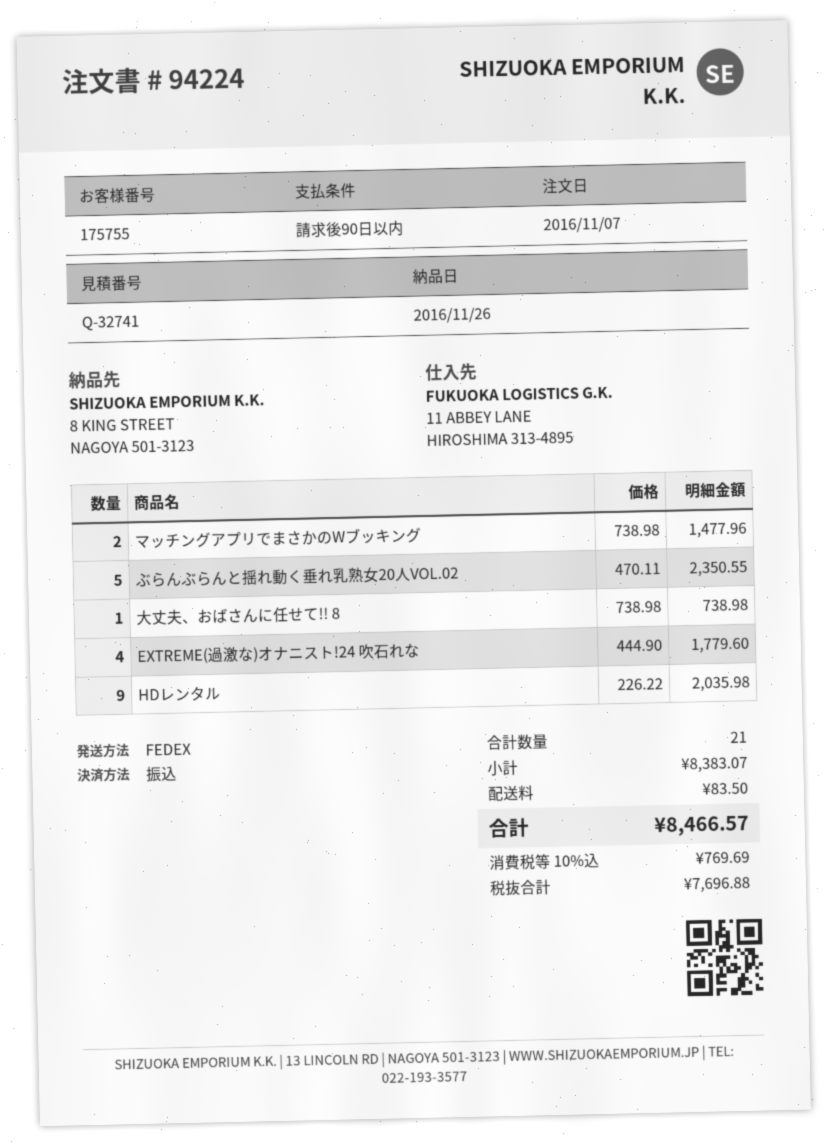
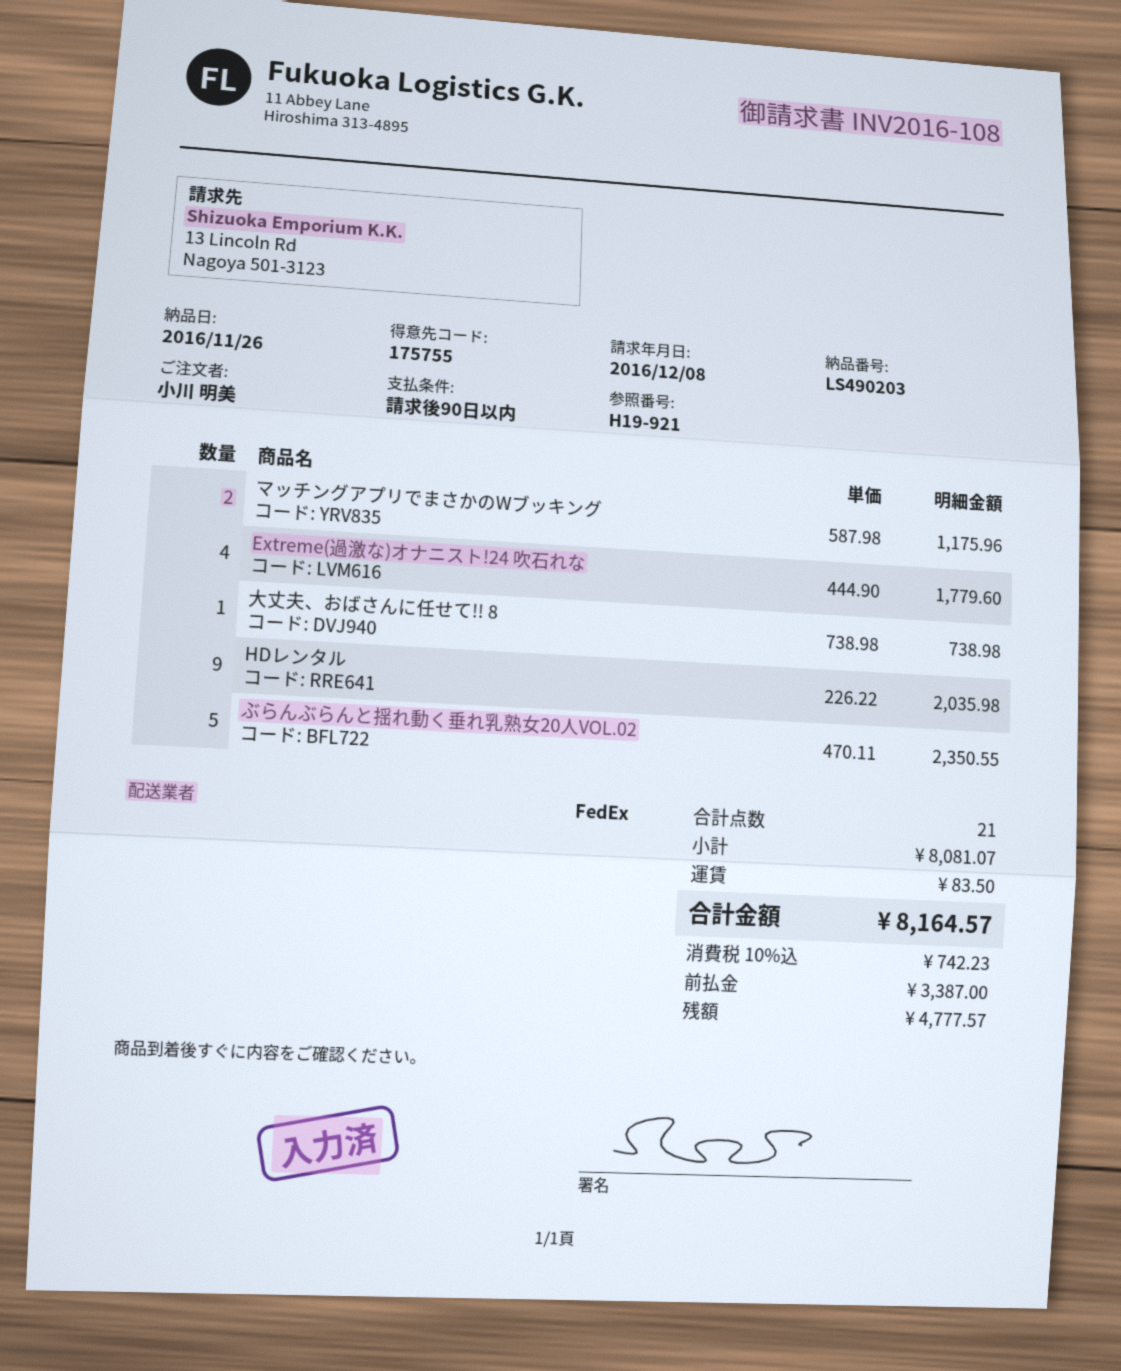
マッチングアプリでまさかのWブッキング: 2 x 738.98 = 1477.96 -> 2 x 587.98 = 1175.96
subtotal: 8383.07 -> 8081.07
tax: 10% = 769.69 -> 10% = 742.23
total: 8466.57 -> 8164.57

